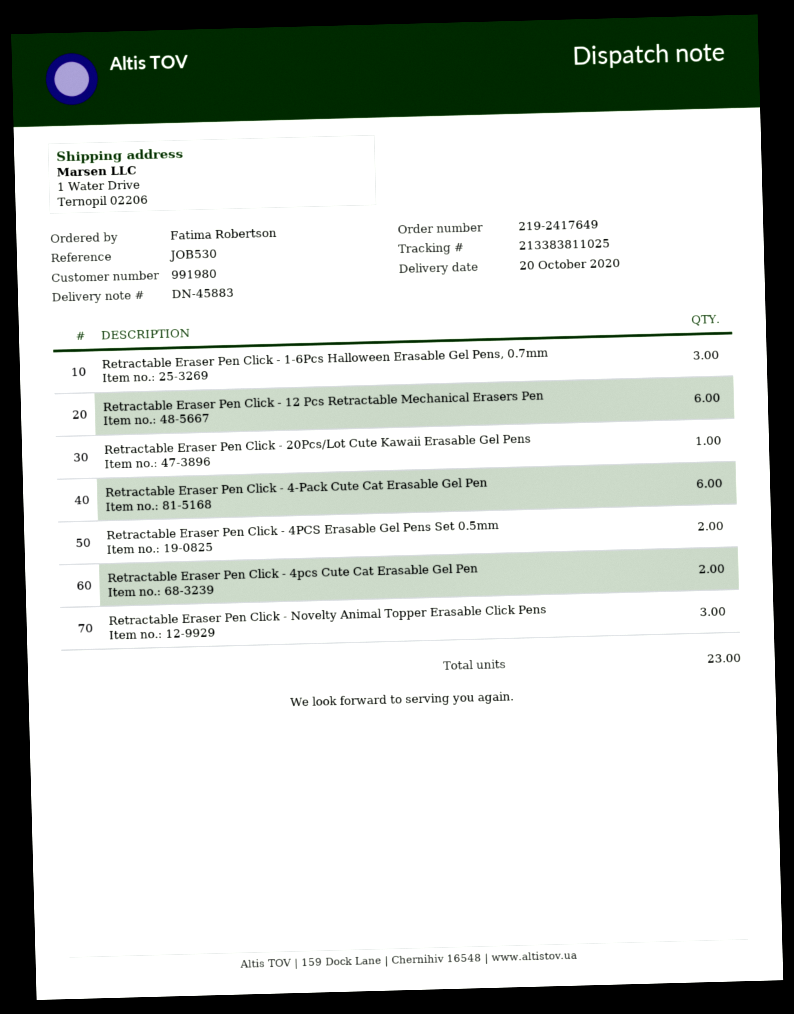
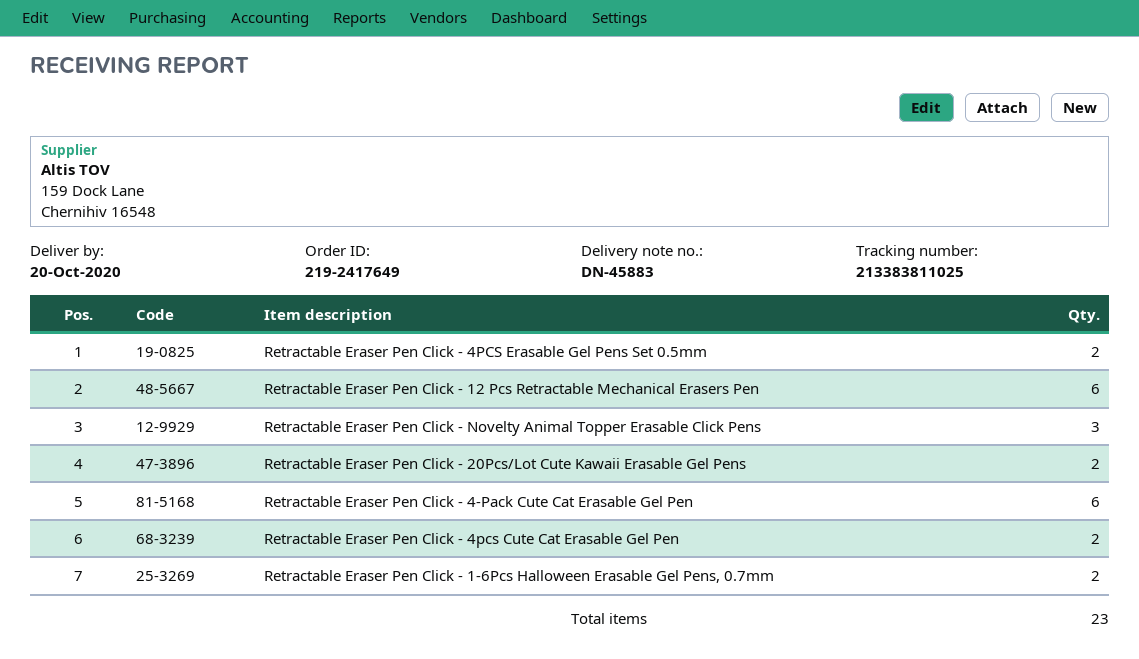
Retractable Eraser Pen Click - 1-6Pcs Halloween Erasable Gel Pens, 0.7mm: 3 -> 2
Retractable Eraser Pen Click - 20Pcs/Lot Cute Kawaii Erasable Gel Pens: 1 -> 2

